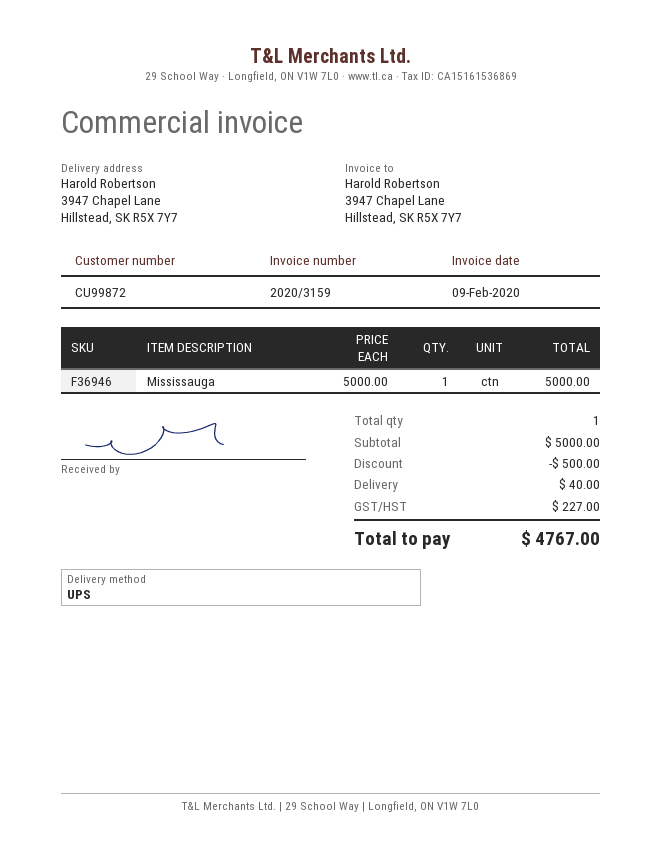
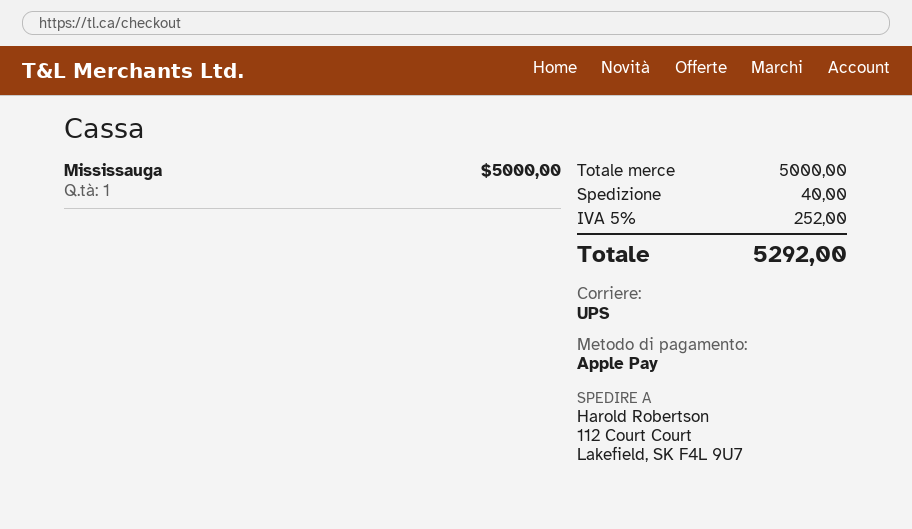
ship to: 3947 Chapel Lane, Hillstead, SK R5X 7Y7 -> 112 Court Court, Lakefield, SK F4L 9U7
discount: 500.00 -> none
tax: 227.00 -> 252.00
total: 4767.00 -> 5292.00

